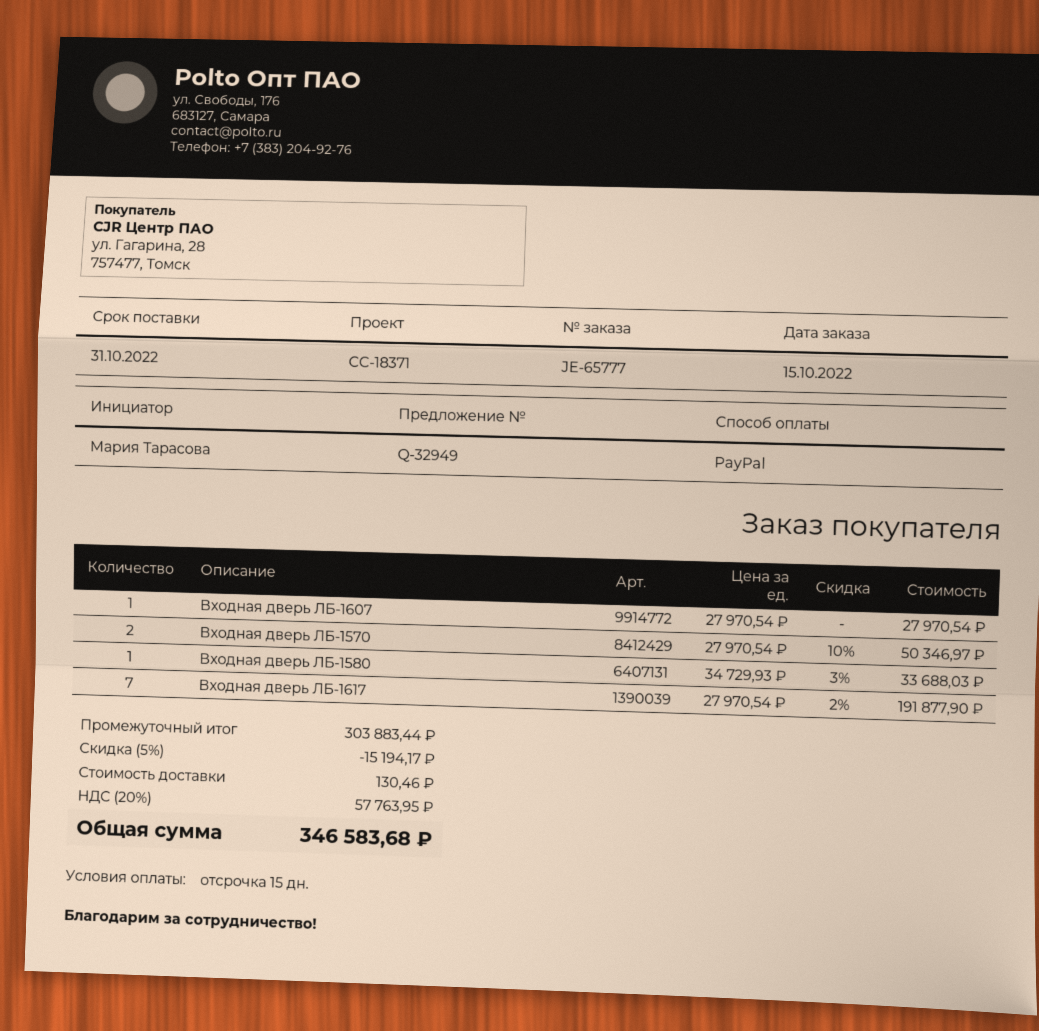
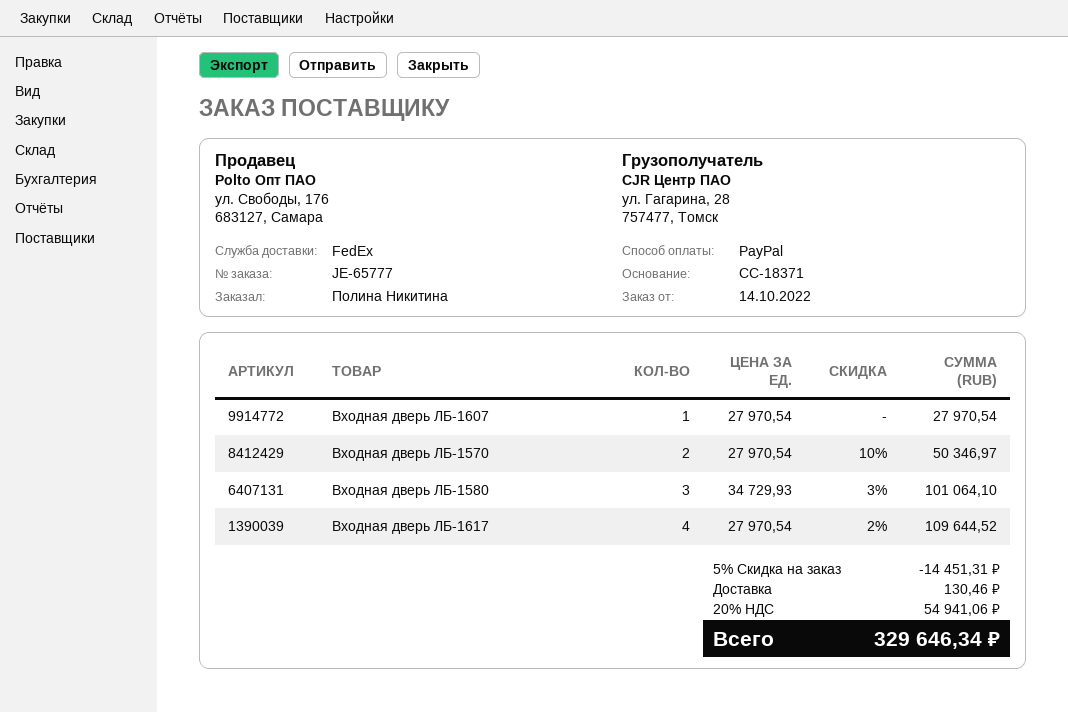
order date: 2022-10-15 -> 2022-10-14
ordered by: Мария Тарасова -> Полина Никитина
Входная дверь ЛБ-1580: 1 x 34729.93 - 3% = 33688.03 -> 3 x 34729.93 - 3% = 101064.10
Входная дверь ЛБ-1617: 7 x 27970.54 - 2% = 191877.90 -> 4 x 27970.54 - 2% = 109644.52
discount: 5% = 15194.17 -> 5% = 14451.31
tax: 20% = 57763.95 -> 20% = 54941.06
total: 346583.68 -> 329646.34

